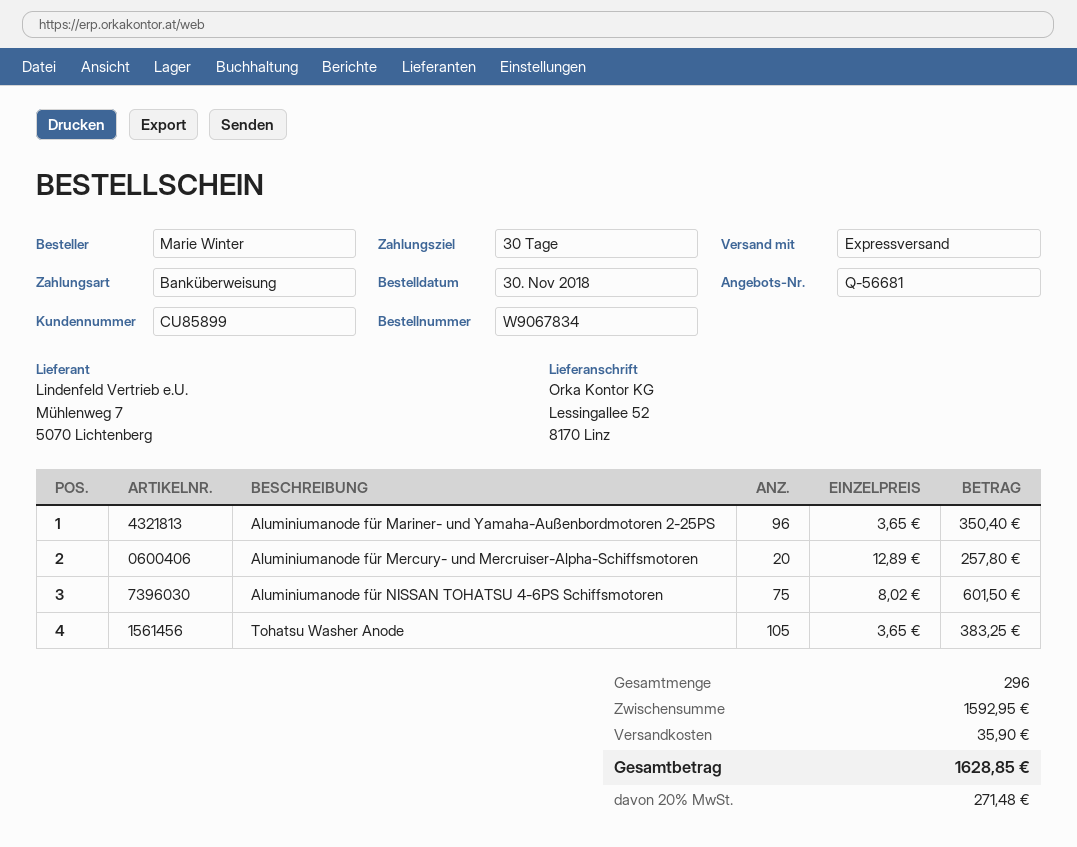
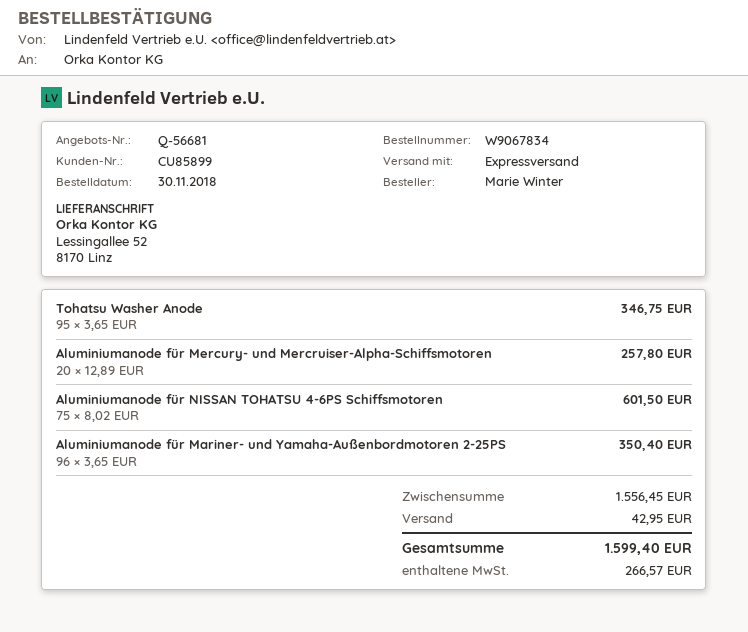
Tohatsu Washer Anode: 105 x 3.65 = 383.25 -> 95 x 3.65 = 346.75
subtotal: 1592.95 -> 1556.45
shipping: 35.90 -> 42.95
tax: 271.48 -> 266.57
total: 1628.85 -> 1599.40

